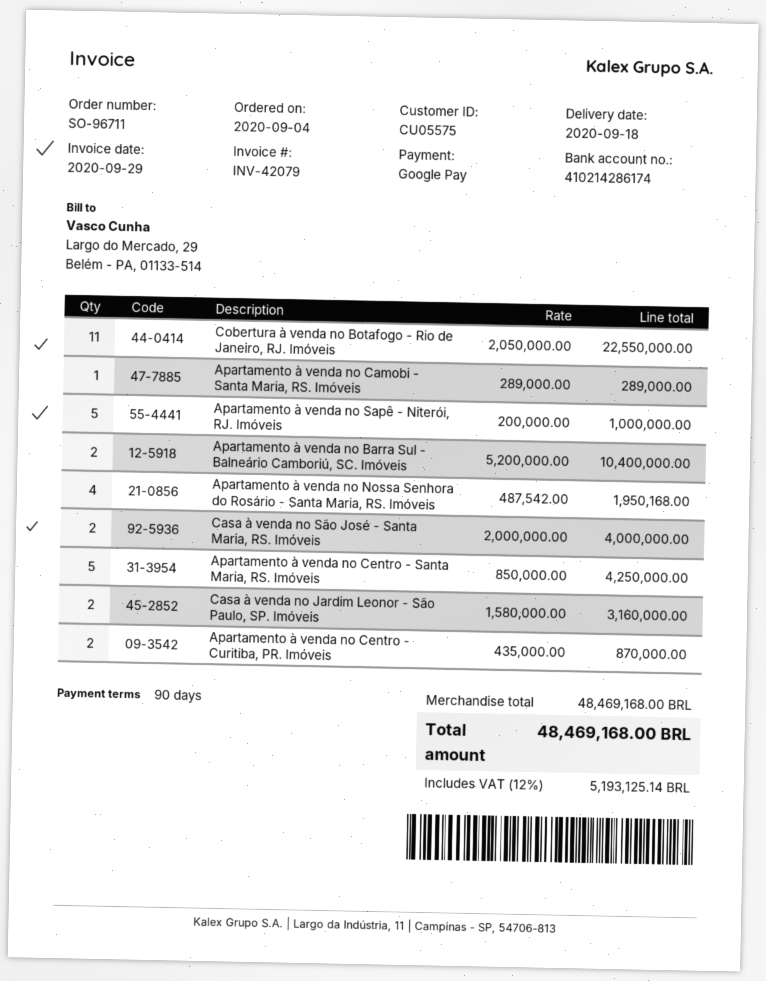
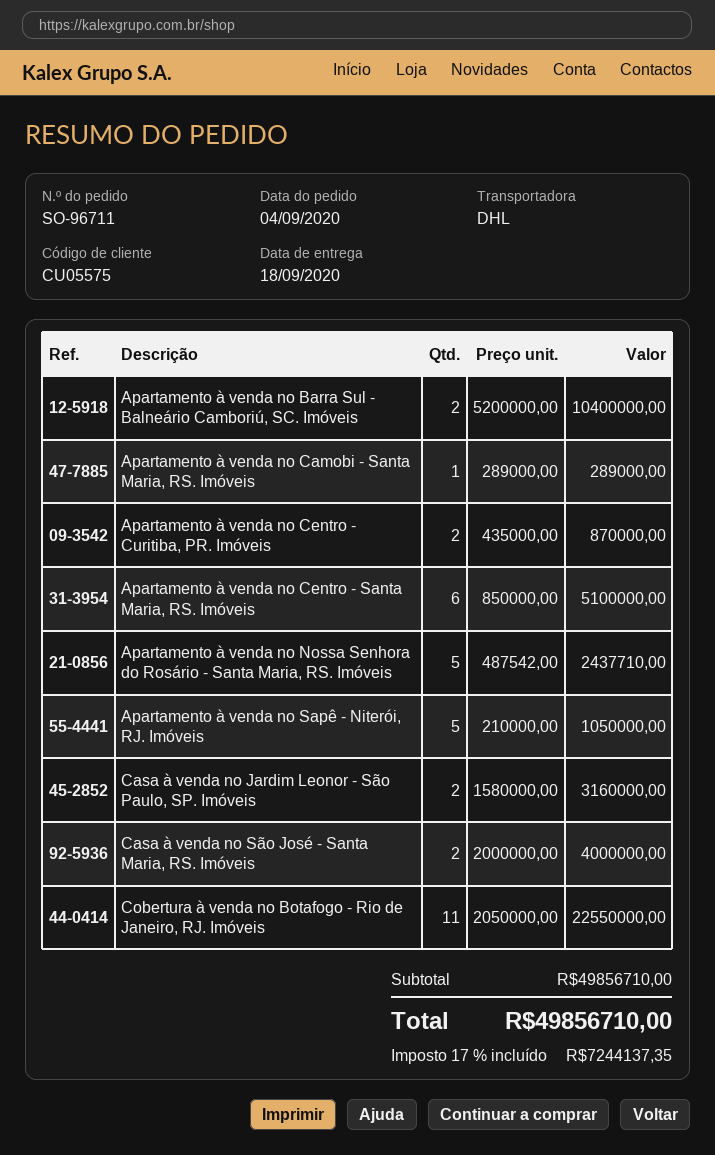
Apartamento à venda no Sapê - Niterói, RJ. Imóveis: 5 x 200000.00 = 1000000.00 -> 5 x 210000.00 = 1050000.00
Apartamento à venda no Nossa Senhora do Rosário - Santa Maria, RS. Imóveis: 4 x 487542.00 = 1950168.00 -> 5 x 487542.00 = 2437710.00
Apartamento à venda no Centro - Santa Maria, RS. Imóveis: 5 x 850000.00 = 4250000.00 -> 6 x 850000.00 = 5100000.00
subtotal: 48469168.00 -> 49856710.00
tax: 12% = 5193125.14 -> 17% = 7244137.35
total: 48469168.00 -> 49856710.00

